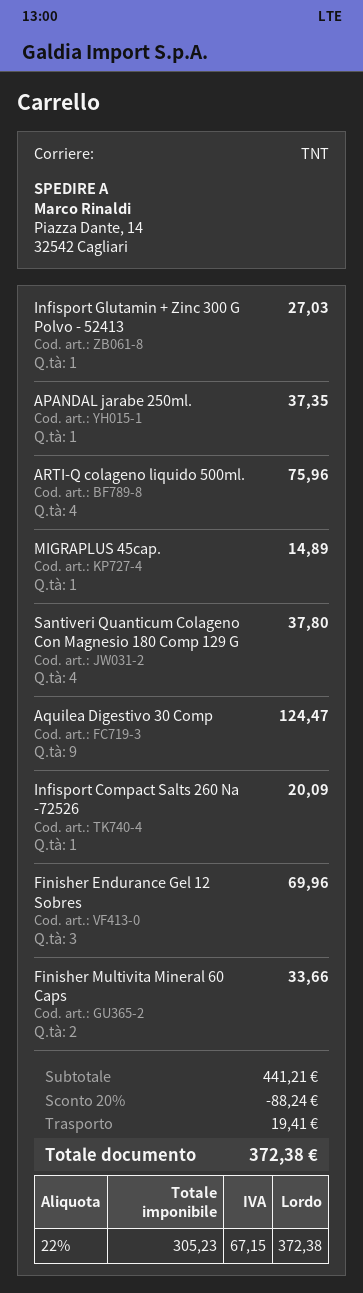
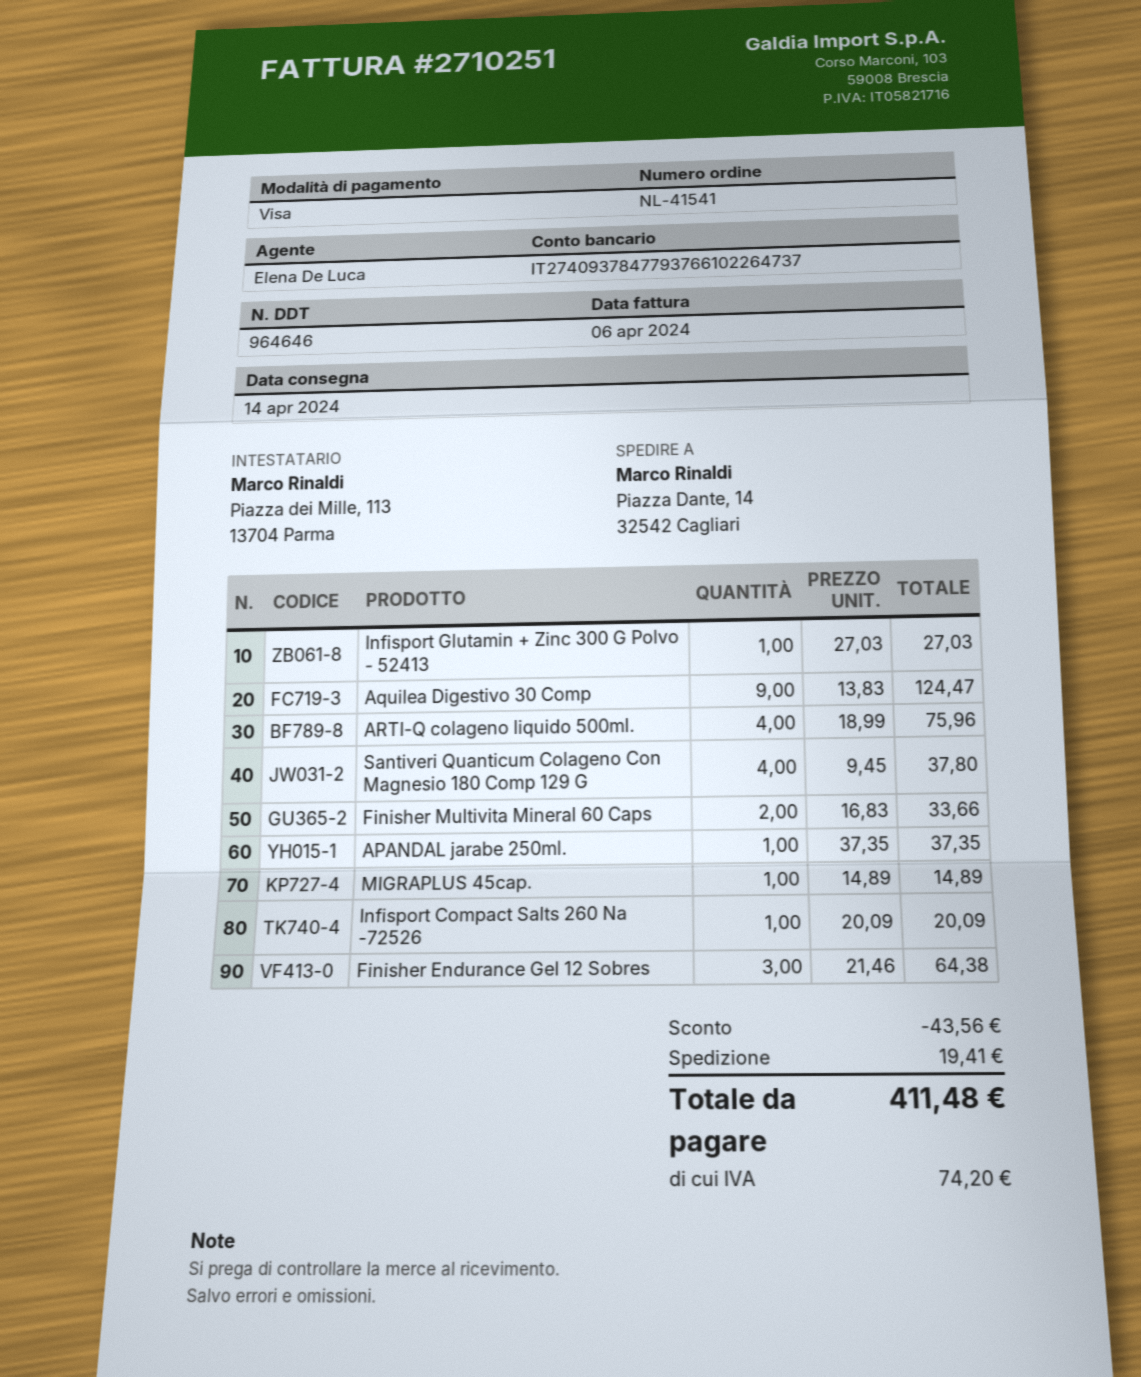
Finisher Endurance Gel 12 Sobres: 3 for 69.96 -> 3 for 64.38
discount: 88.24 -> 43.56
tax: 67.15 -> 74.20
total: 372.38 -> 411.48

